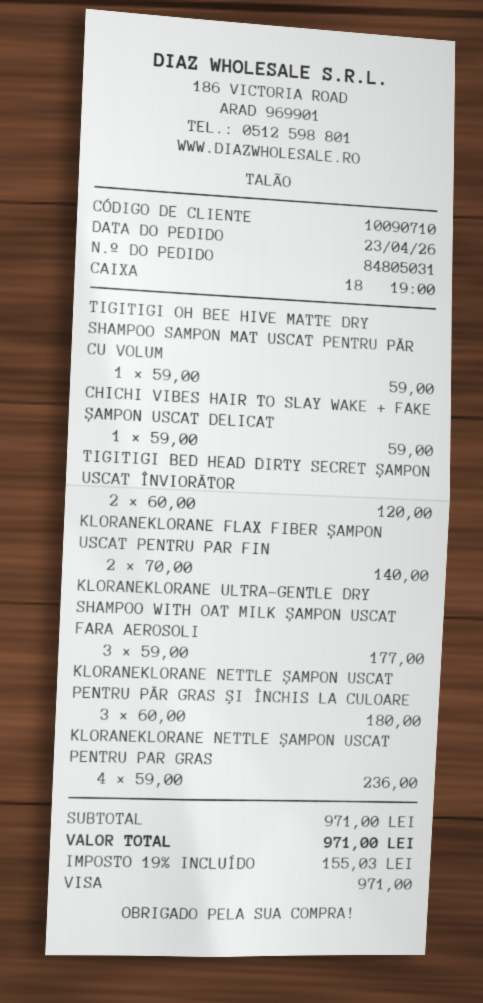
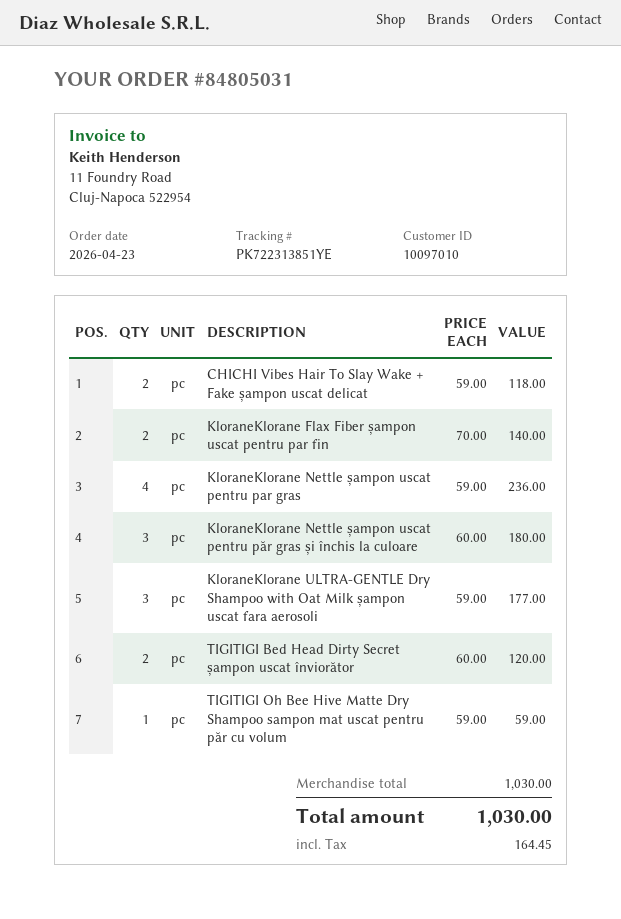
customer number: 10090710 -> 10097010
CHICHI VIBES HAIR TO SLAY WAKE + FAKE ȘAMPON USCAT DELICAT: 1 x 59.00 = 59.00 -> 2 x 59.00 = 118.00
subtotal: 971.00 -> 1030.00
tax: 155.03 -> 164.45
total: 971.00 -> 1030.00

